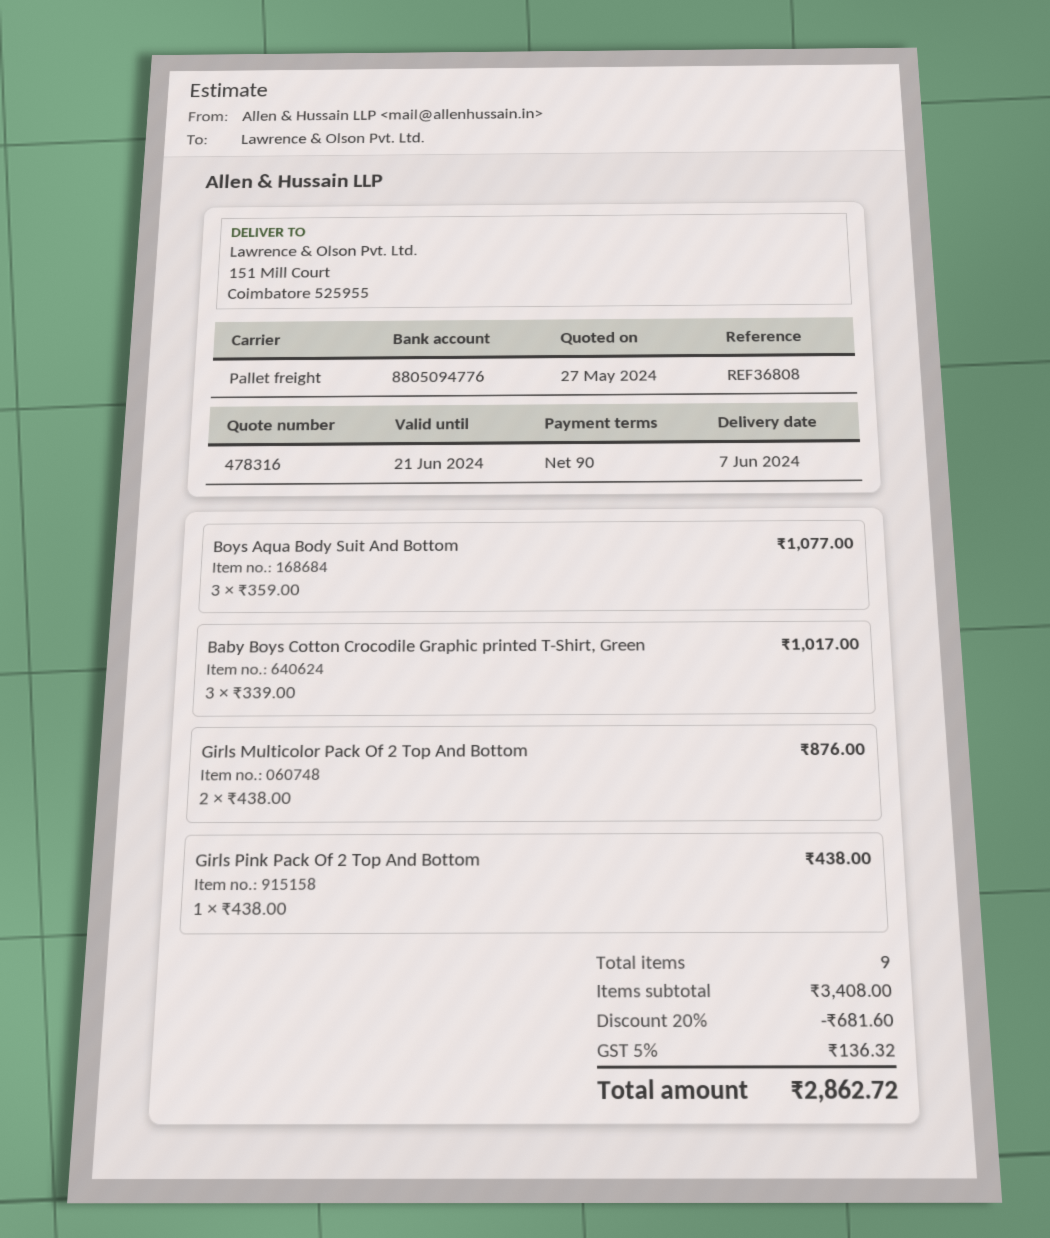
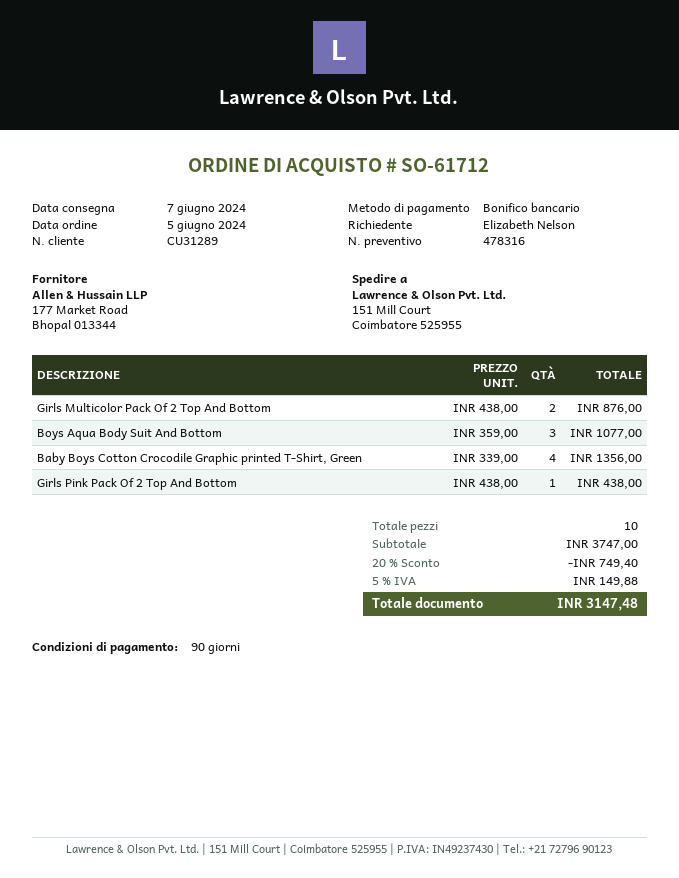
Baby Boys Cotton Crocodile Graphic printed T-Shirt, Green: 3 x 339.00 = 1017.00 -> 4 x 339.00 = 1356.00
total quantity: 9 -> 10
subtotal: 3408.00 -> 3747.00
discount: 20% = 681.60 -> 20% = 749.40
tax: 5% = 136.32 -> 5% = 149.88
total: 2862.72 -> 3147.48

